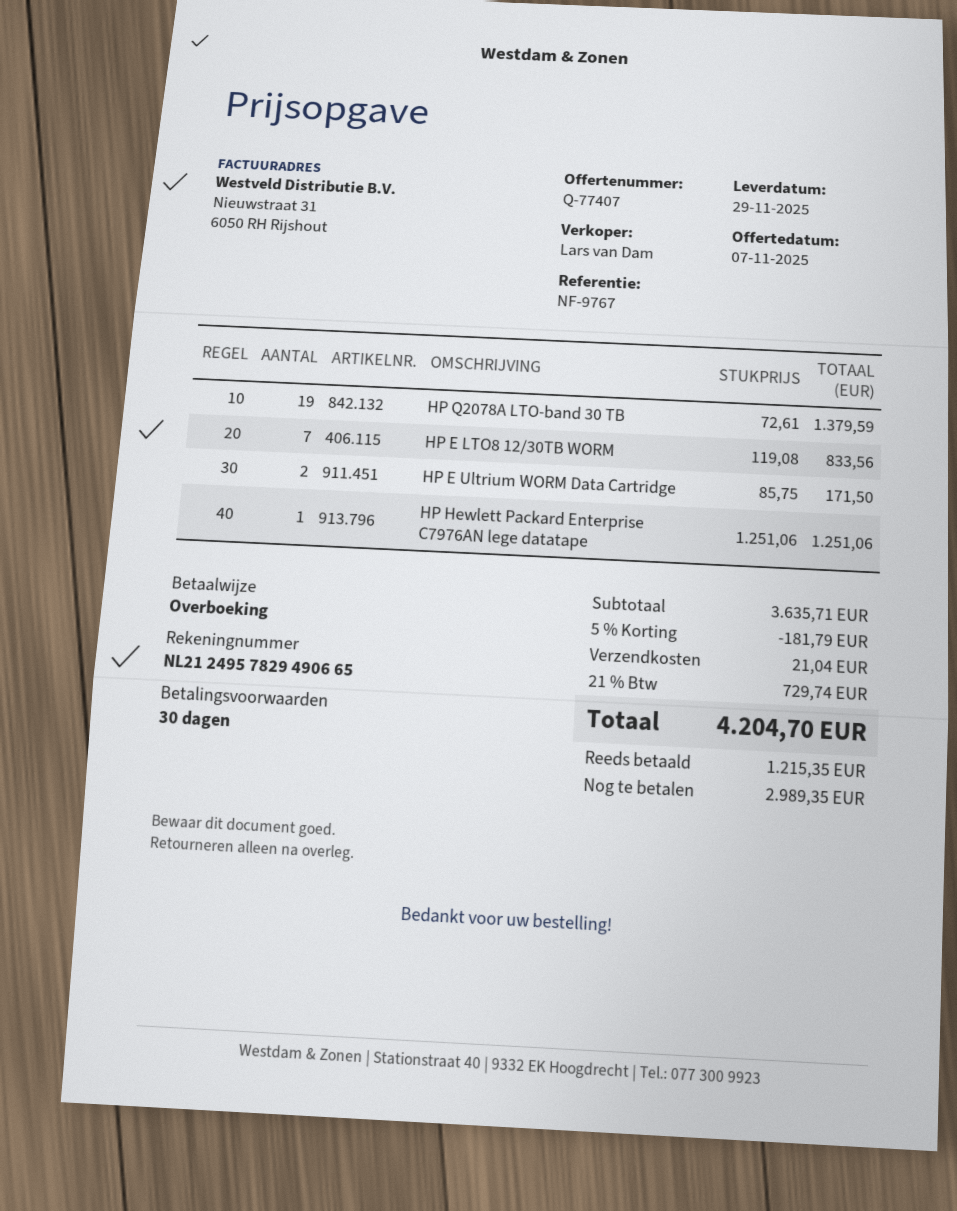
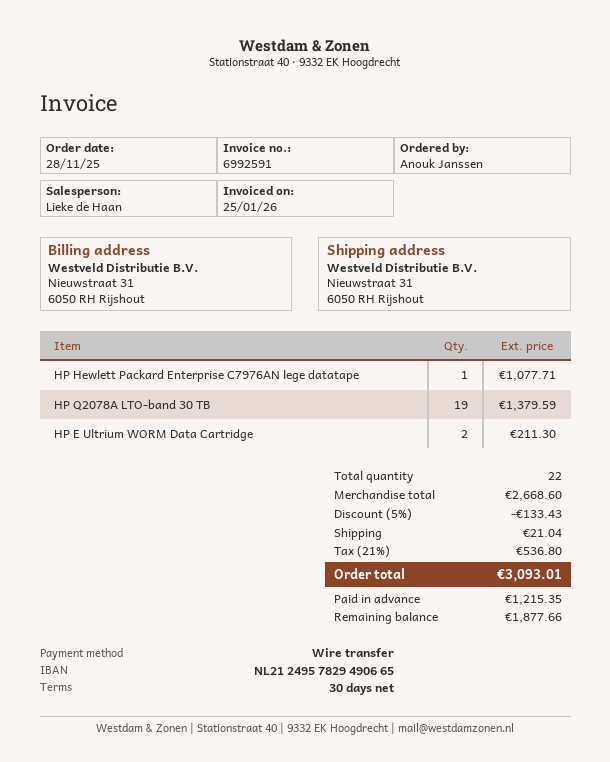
sales rep: Lars van Dam -> Lieke de Haan
HP E LTO8 12/30TB WORM: 7 for 833.56 -> none
HP E Ultrium WORM Data Cartridge: 2 for 171.50 -> 2 for 211.30
HP Hewlett Packard Enterprise C7976AN lege datatape: 1 for 1251.06 -> 1 for 1077.71
subtotal: 3635.71 -> 2668.60
discount: 5% = 181.79 -> 5% = 133.43
tax: 21% = 729.74 -> 21% = 536.80
total: 4204.70 -> 3093.01
balance: 2989.35 -> 1877.66

